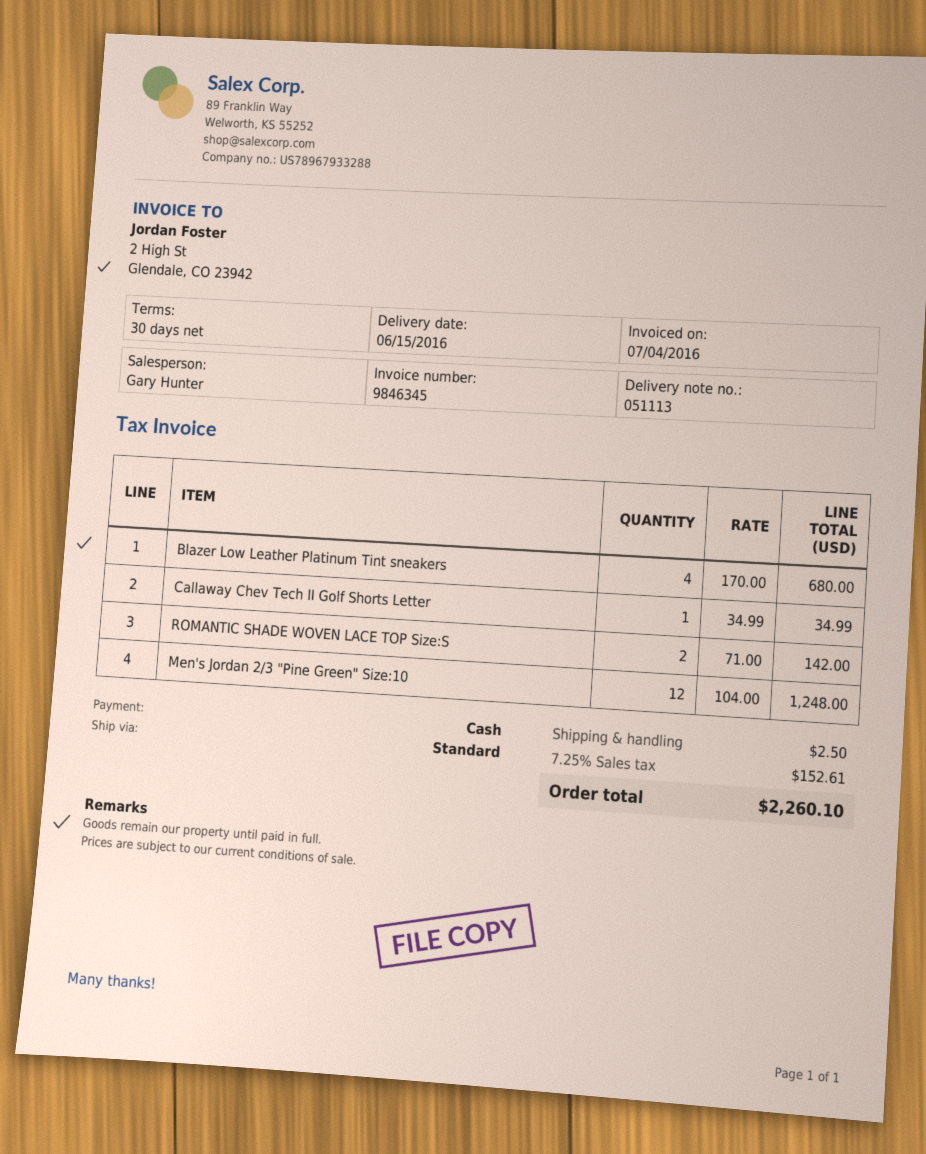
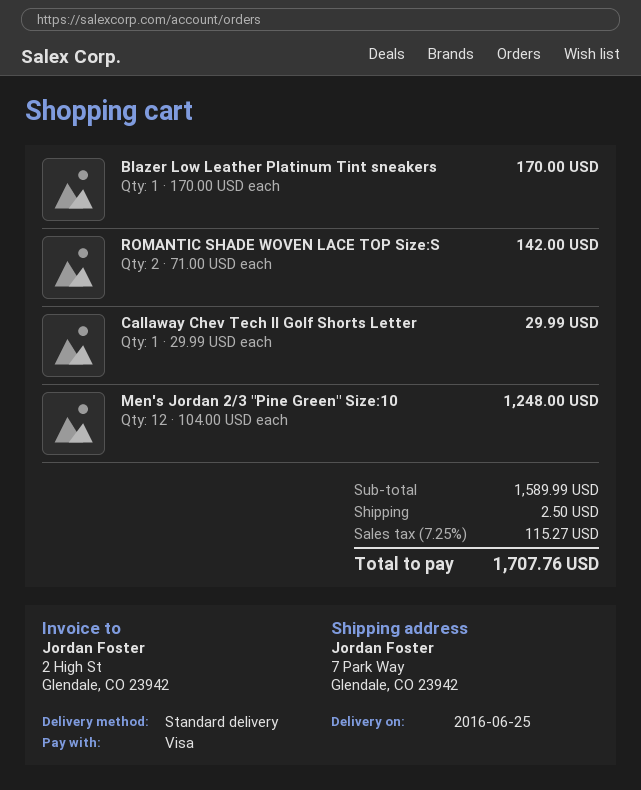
delivery date: 2016-06-15 -> 2016-06-25
payment method: cash -> Visa
Blazer Low Leather Platinum Tint sneakers: 4 x 170.00 = 680.00 -> 1 x 170.00 = 170.00
Callaway Chev Tech II Golf Shorts Letter: 1 x 34.99 = 34.99 -> 1 x 29.99 = 29.99
tax: 7.25% = 152.61 -> 7.25% = 115.27
total: 2260.10 -> 1707.76

